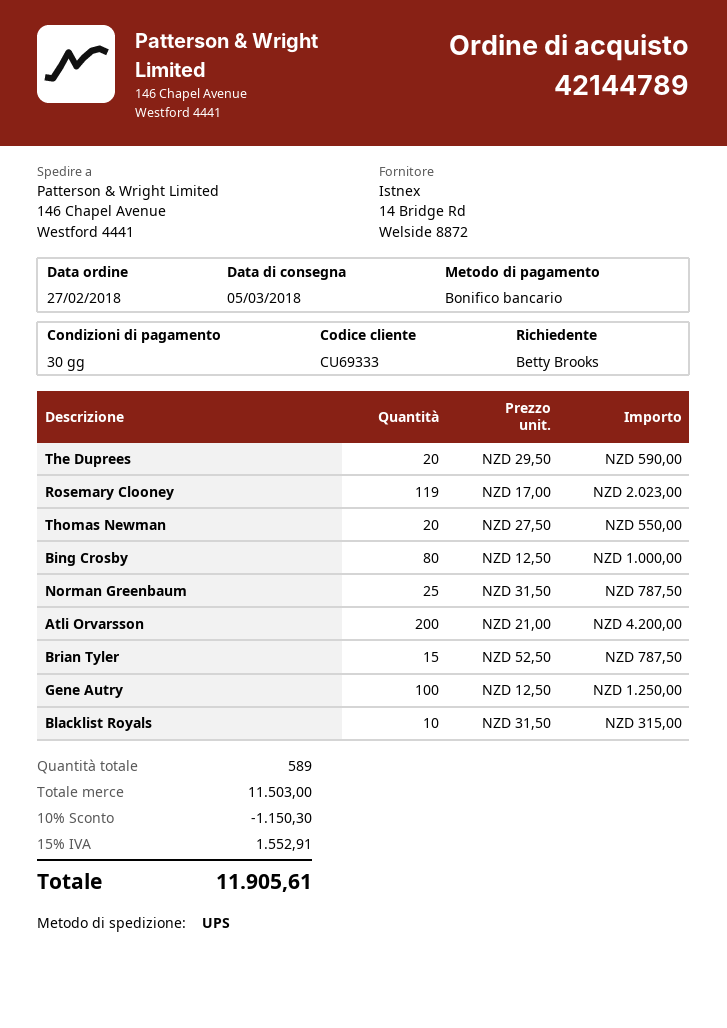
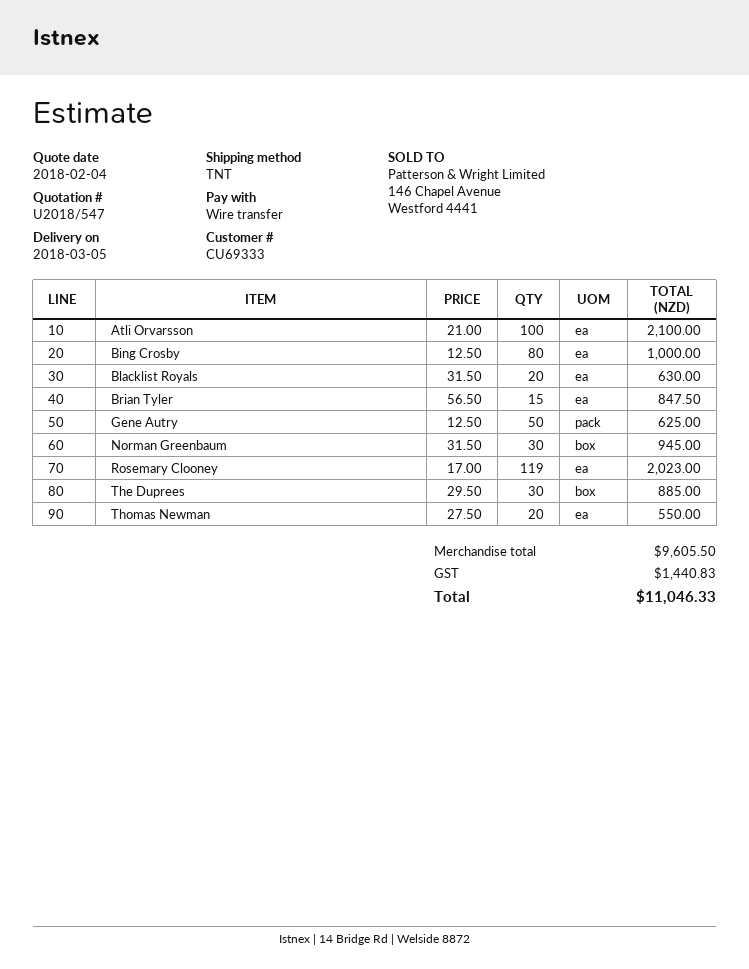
shipping method: UPS -> TNT
The Duprees: 20 x 29.50 = 590.00 -> 30 x 29.50 = 885.00
Norman Greenbaum: 25 x 31.50 = 787.50 -> 30 x 31.50 = 945.00
Atli Orvarsson: 200 x 21.00 = 4200.00 -> 100 x 21.00 = 2100.00
Brian Tyler: 15 x 52.50 = 787.50 -> 15 x 56.50 = 847.50
Gene Autry: 100 x 12.50 = 1250.00 -> 50 x 12.50 = 625.00
Blacklist Royals: 10 x 31.50 = 315.00 -> 20 x 31.50 = 630.00
subtotal: 11503.00 -> 9605.50
discount: 10% = 1150.30 -> none
tax: 1552.91 -> 1440.83
total: 11905.61 -> 11046.33

